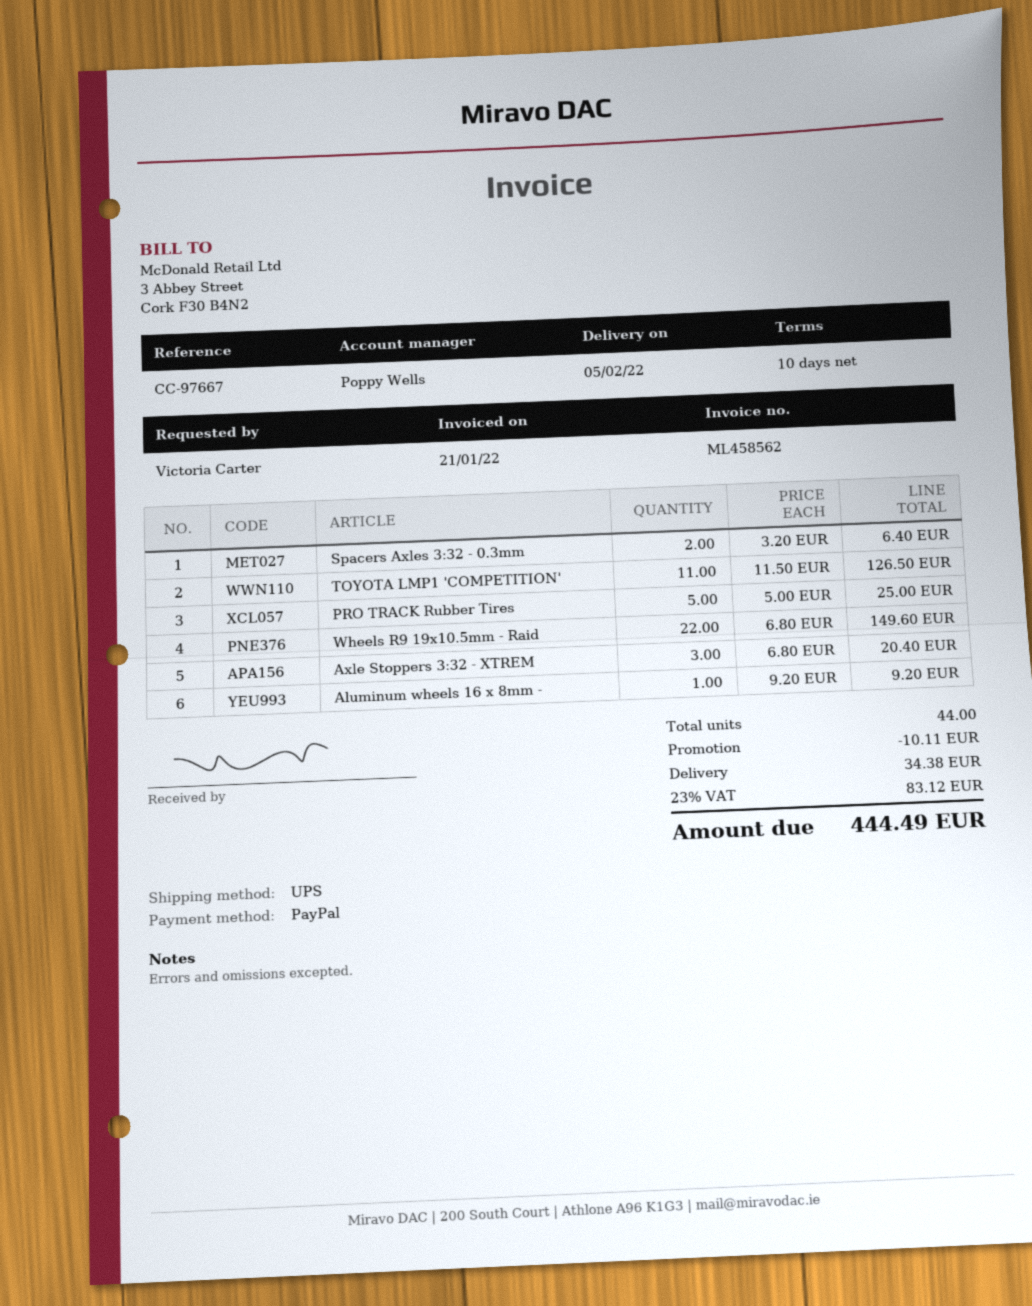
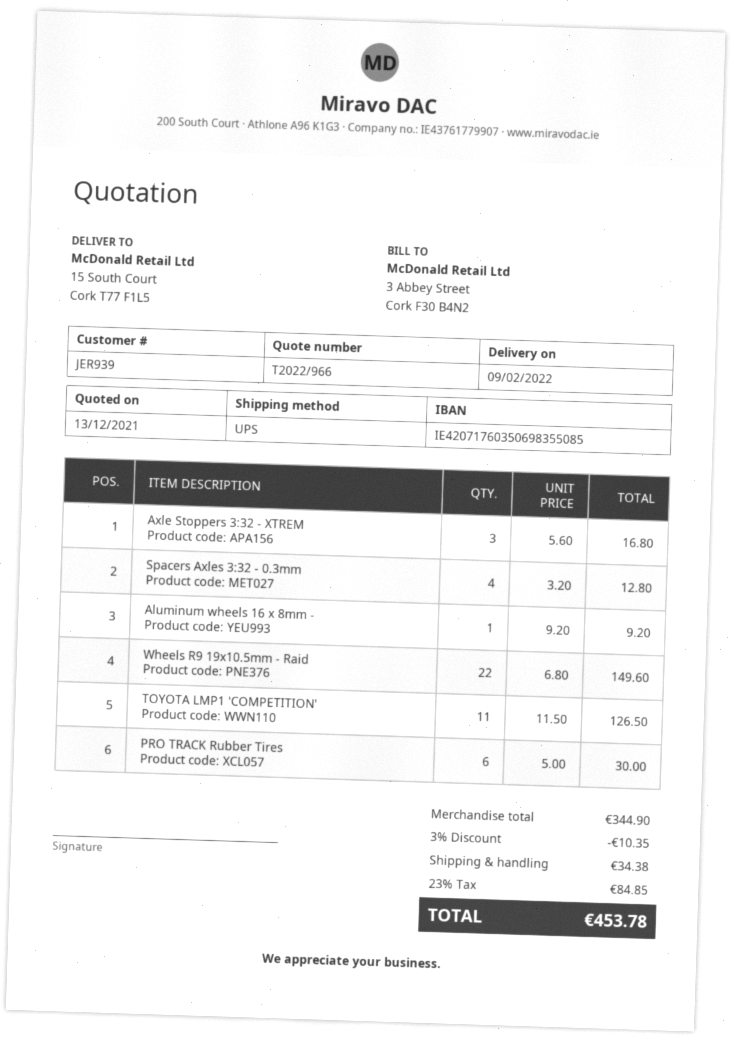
delivery date: 2022-02-05 -> 2022-02-09
Spacers Axles 3:32 - 0.3mm: 2 x 3.20 = 6.40 -> 4 x 3.20 = 12.80
PRO TRACK Rubber Tires: 5 x 5.00 = 25.00 -> 6 x 5.00 = 30.00
Axle Stoppers 3:32 - XTREM: 3 x 6.80 = 20.40 -> 3 x 5.60 = 16.80
discount: 10.11 -> 10.35
tax: 23% = 83.12 -> 23% = 84.85
total: 444.49 -> 453.78

